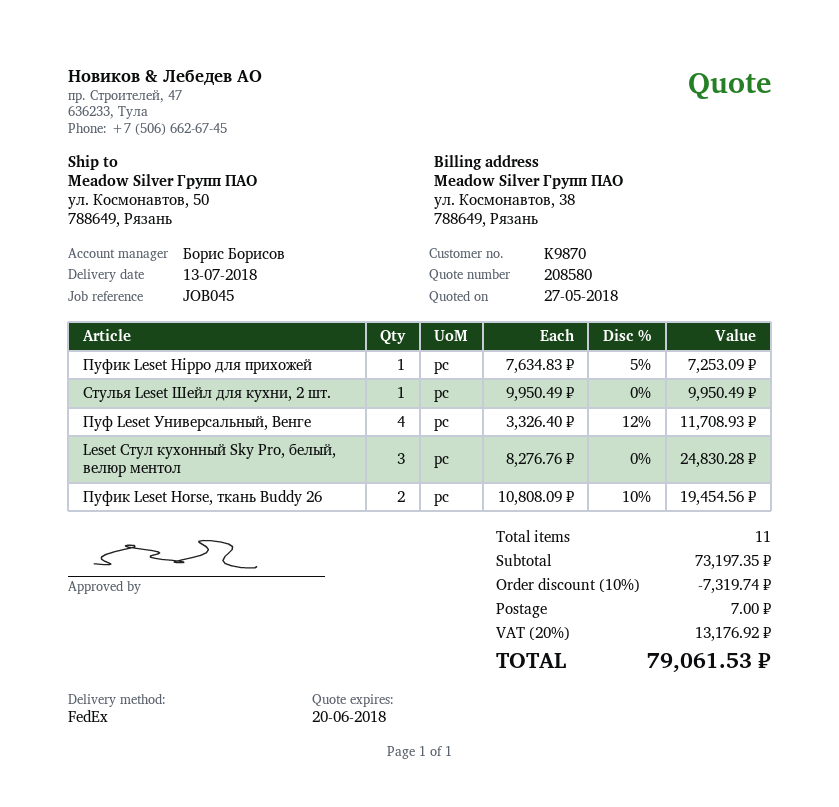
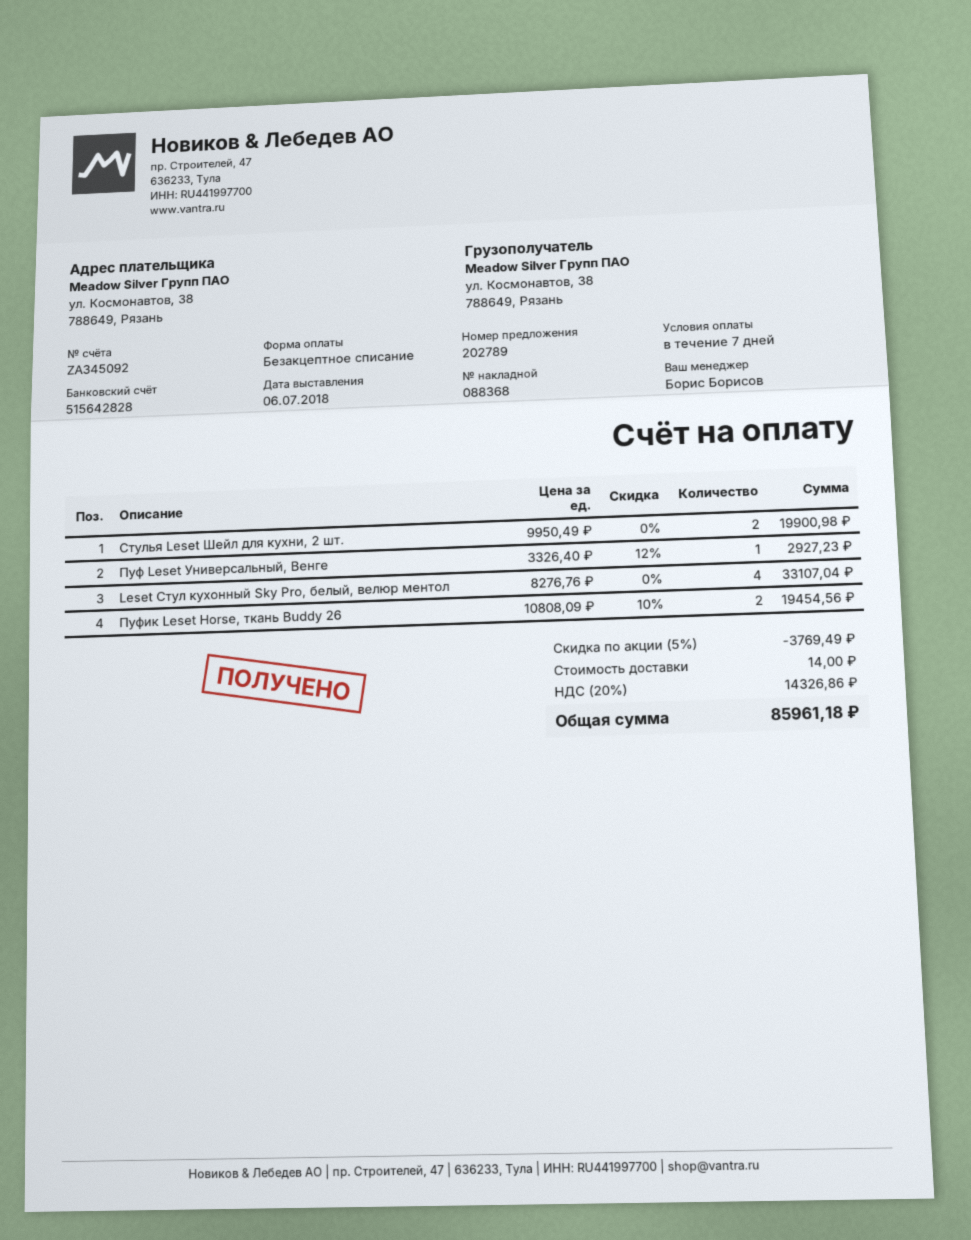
quote number: 208580 -> 202789
ship to: ул. Космонавтов, 50, 788649, Рязань -> ул. Космонавтов, 38, 788649, Рязань
Пуфик Leset Hippo для прихожей: 1 x 7634.83 - 5% = 7253.09 -> none
Стулья Leset Шейл для кухни, 2 шт.: 1 x 9950.49 = 9950.49 -> 2 x 9950.49 = 19900.98
Пуф Leset Универсальный, Венге: 4 x 3326.40 - 12% = 11708.93 -> 1 x 3326.40 - 12% = 2927.23
Leset Стул кухонный Sky Pro, белый, велюр ментол: 3 x 8276.76 = 24830.28 -> 4 x 8276.76 = 33107.04
discount: 10% = 7319.74 -> 5% = 3769.49
shipping: 7.00 -> 14.00
tax: 20% = 13176.92 -> 20% = 14326.86
total: 79061.53 -> 85961.18

